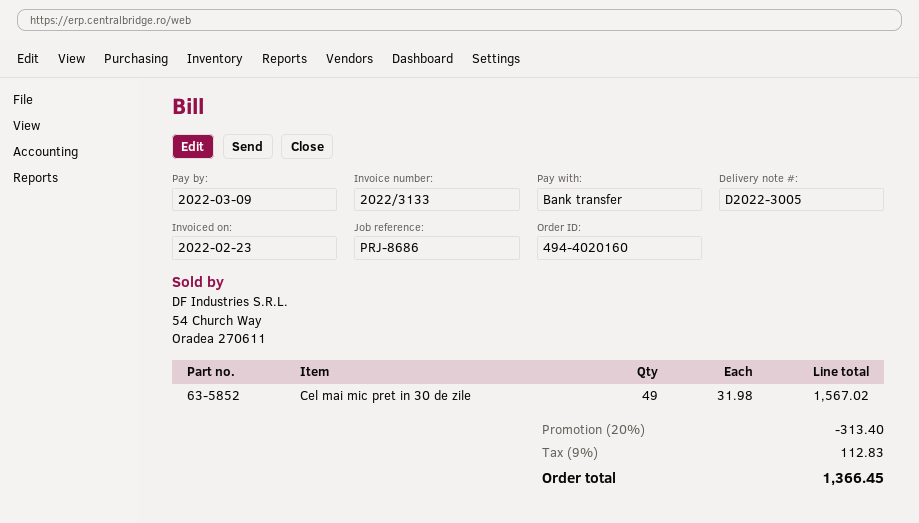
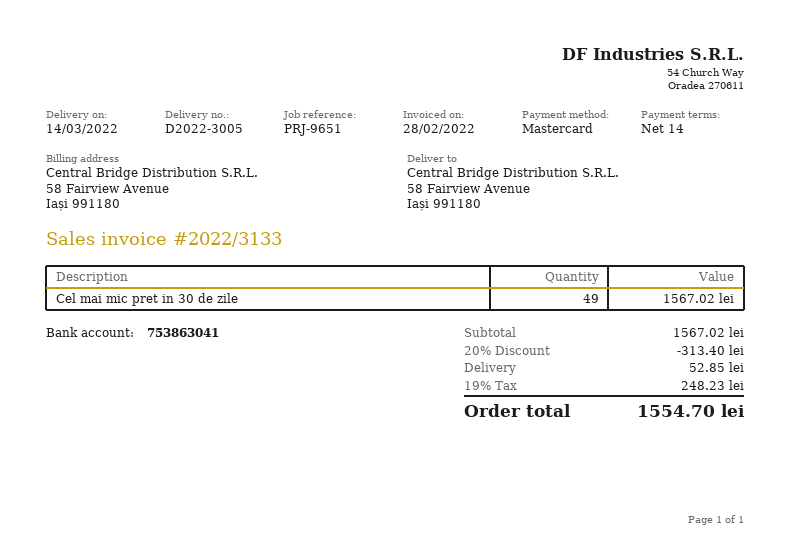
invoice date: 2022-02-23 -> 2022-02-28
reference: PRJ-8686 -> PRJ-9651
payment method: bank transfer -> Mastercard
shipping: none -> 52.85
tax: 9% = 112.83 -> 19% = 248.23
total: 1366.45 -> 1554.70

